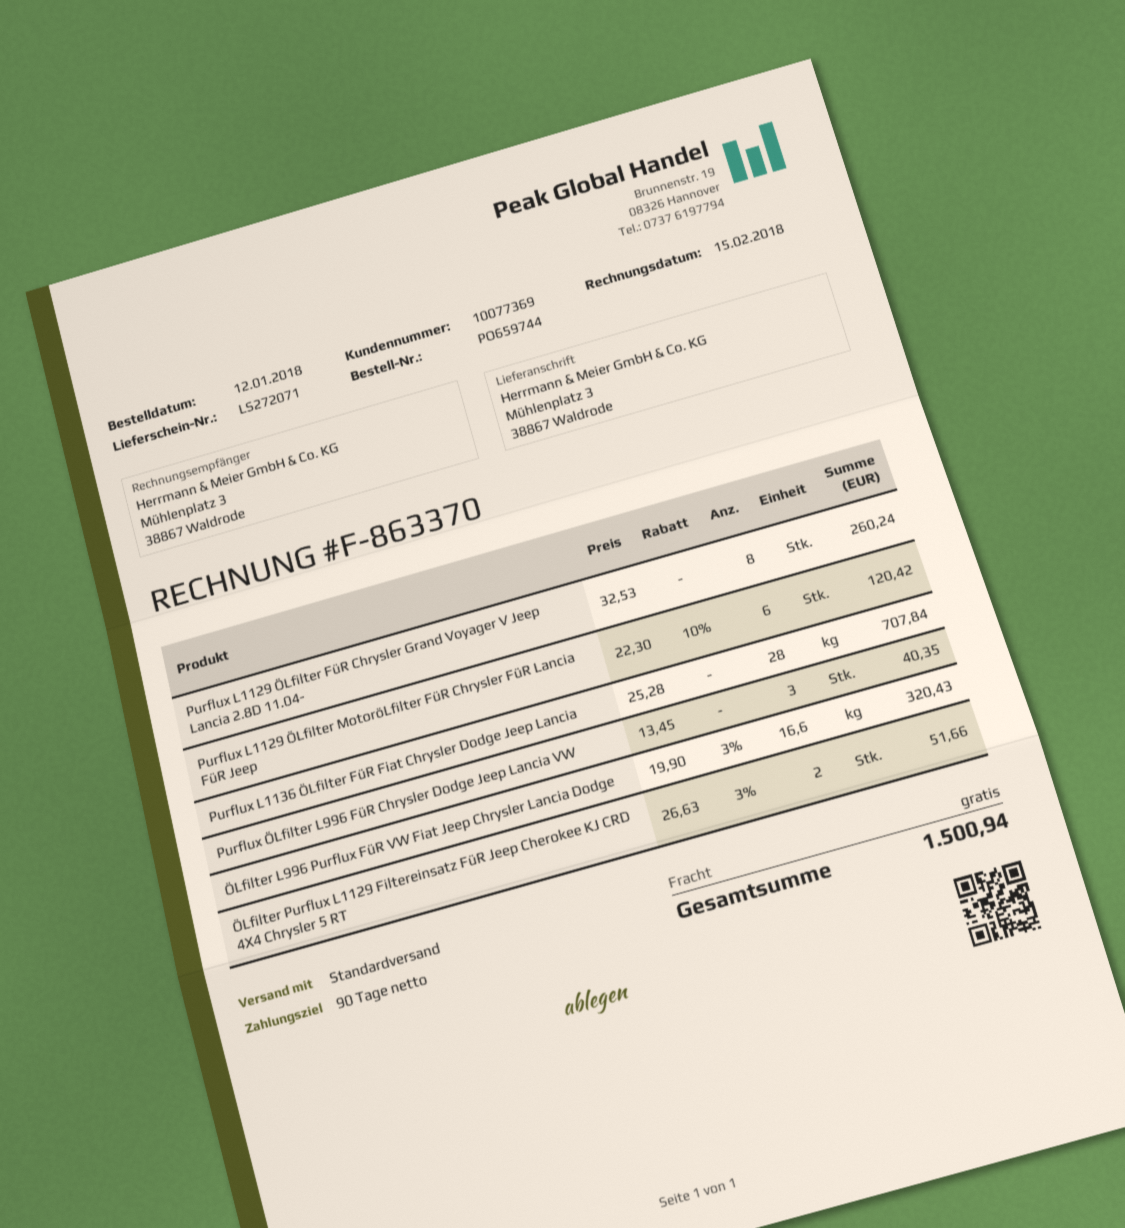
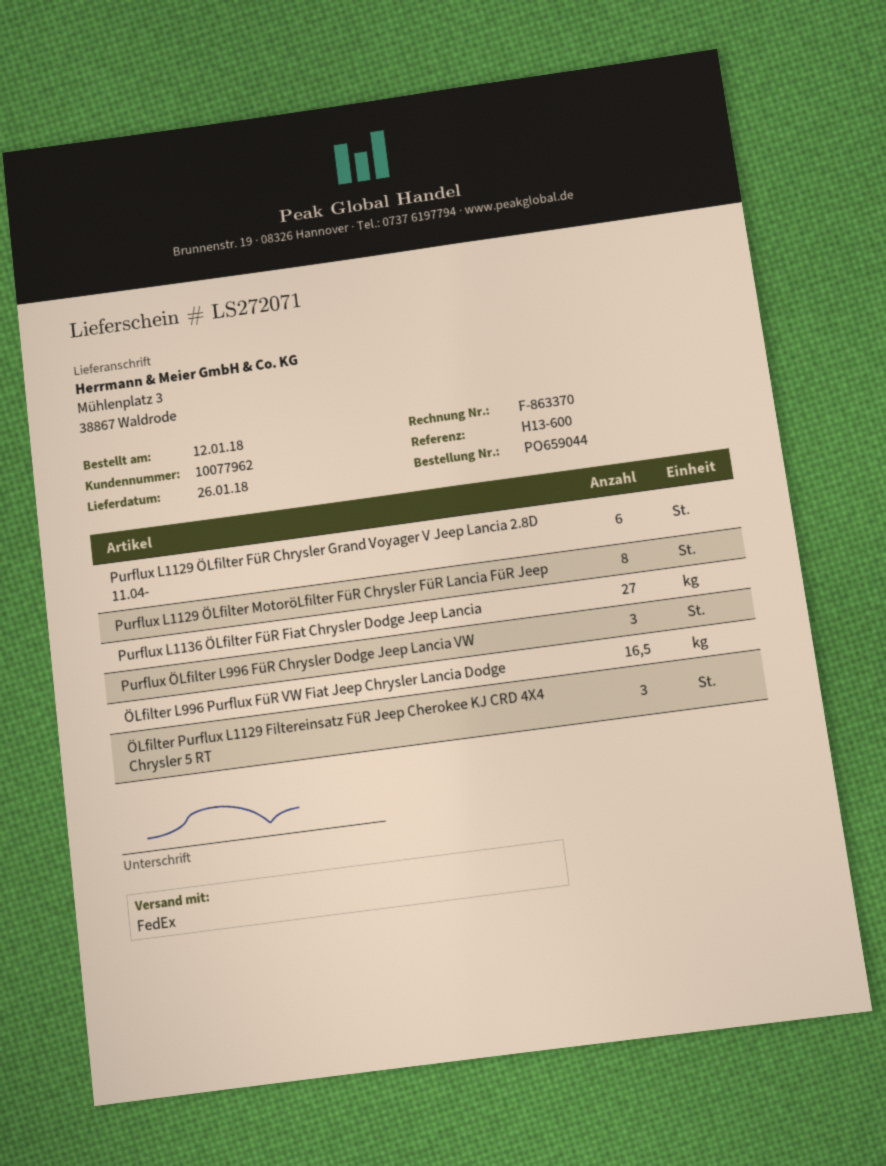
order number: PO659744 -> PO659044
customer number: 10077369 -> 10077962
shipping method: standard -> FedEx
Purflux L1129 ÖLfilter FüR Chrysler Grand Voyager V Jeep Lancia 2.8D 11.04-: 8 -> 6
Purflux L1129 ÖLfilter MotoröLfilter FüR Chrysler FüR Lancia FüR Jeep: 6 -> 8
Purflux L1136 ÖLfilter FüR Fiat Chrysler Dodge Jeep Lancia: 28 -> 27
ÖLfilter L996 Purflux FüR VW Fiat Jeep Chrysler Lancia Dodge: 16.6 -> 16.5
ÖLfilter Purflux L1129 Filtereinsatz FüR Jeep Cherokee KJ CRD 4X4 Chrysler 5 RT: 2 -> 3

